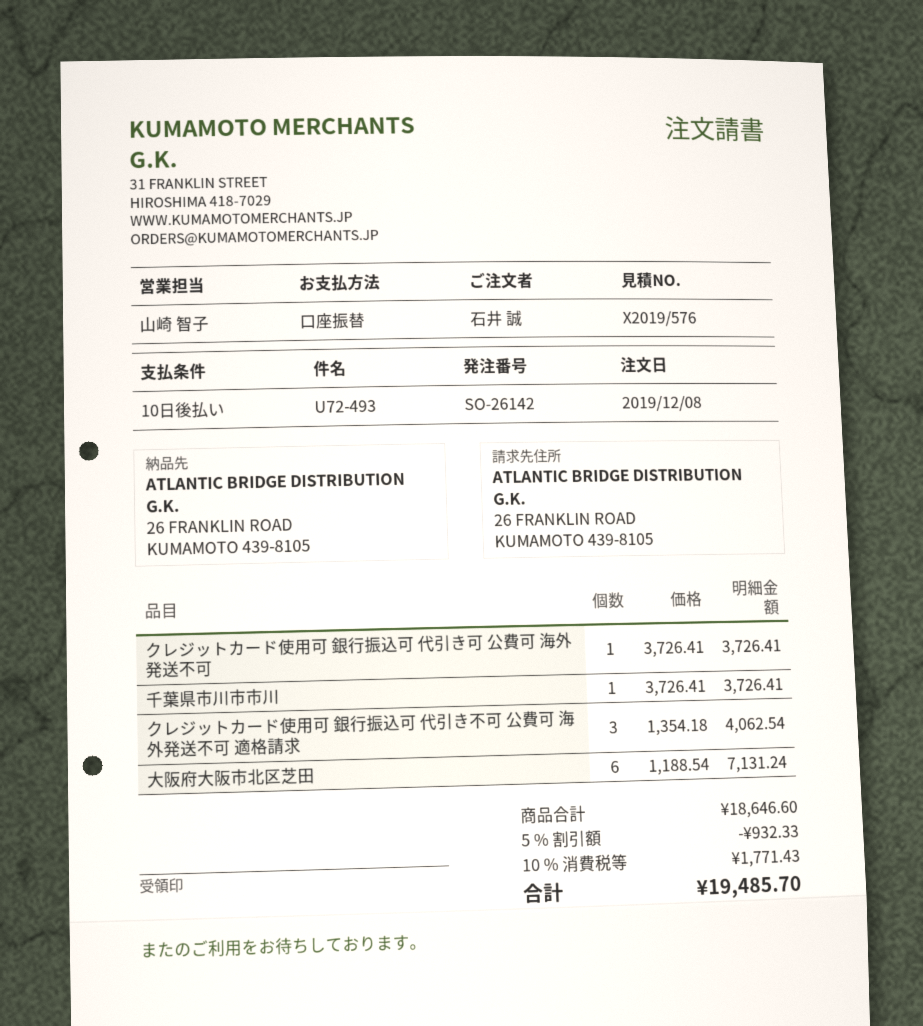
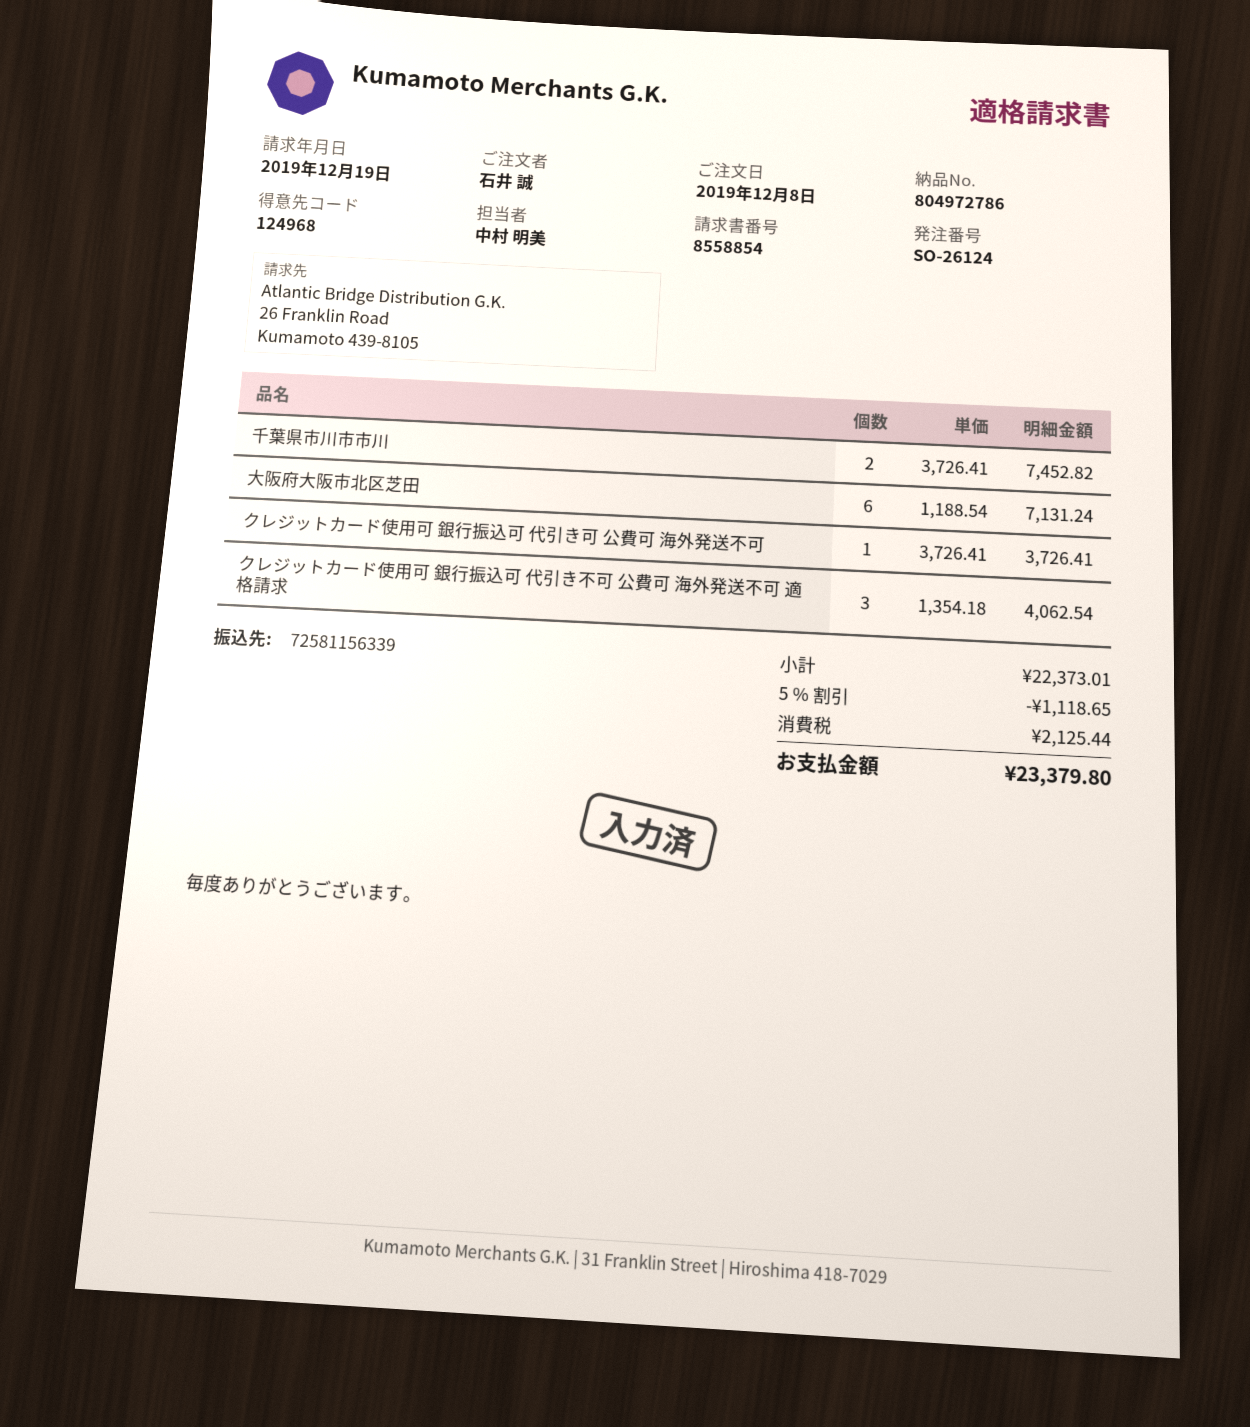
order number: SO-26142 -> SO-26124
sales rep: 山崎 智子 -> 中村 明美
千葉県市川市市川: 1 x 3726.41 = 3726.41 -> 2 x 3726.41 = 7452.82
subtotal: 18646.60 -> 22373.01
discount: 5% = 932.33 -> 5% = 1118.65
tax: 1771.43 -> 2125.44
total: 19485.70 -> 23379.80

